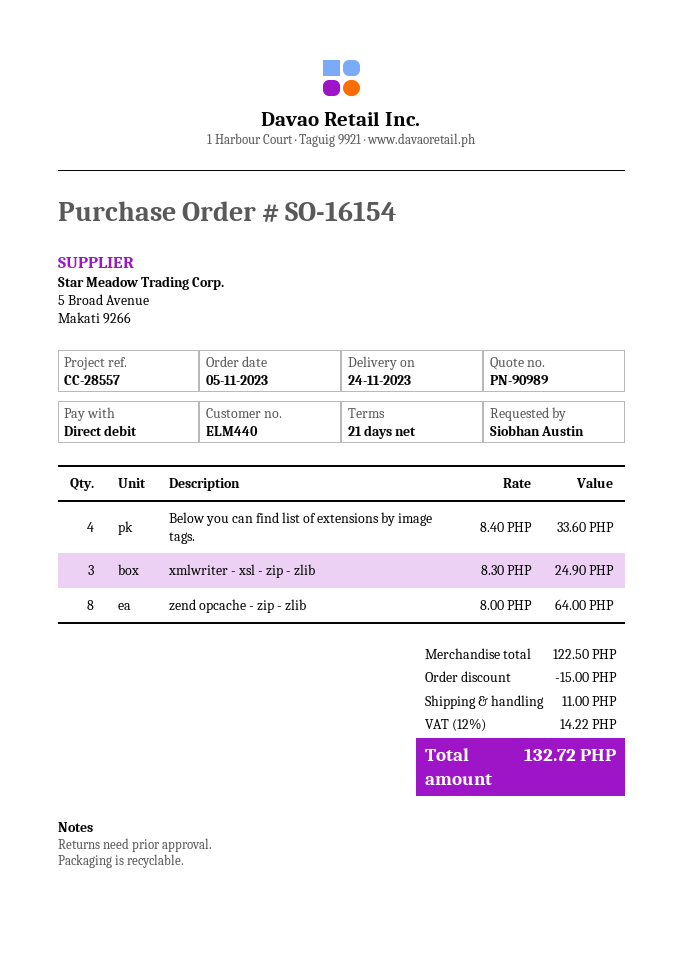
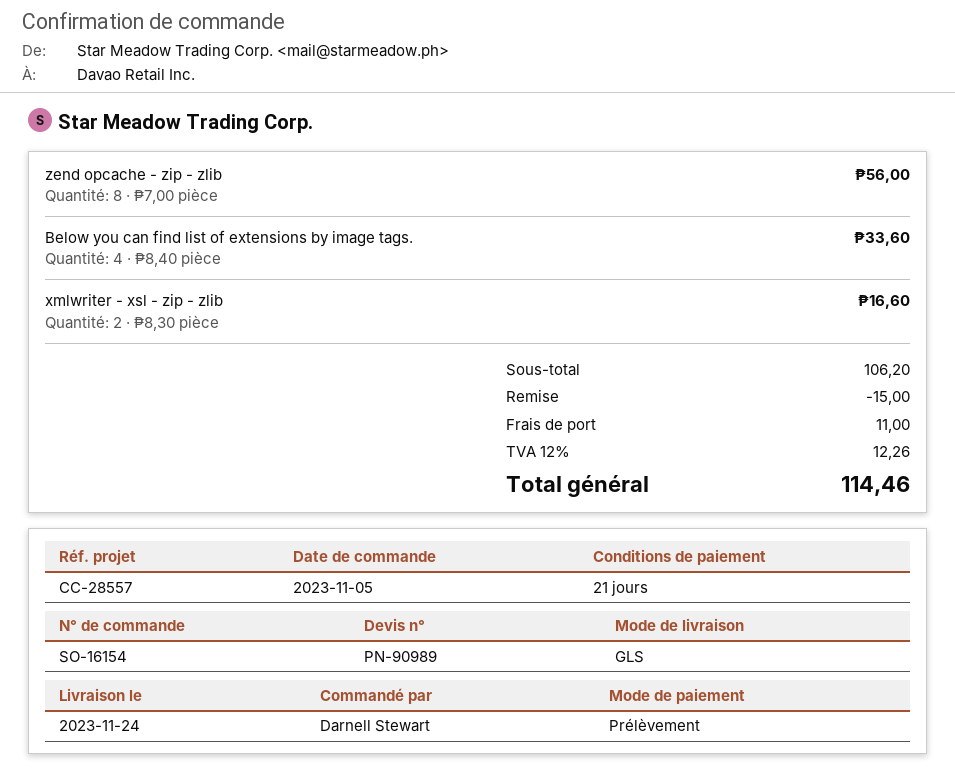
ordered by: Siobhan Austin -> Darnell Stewart
xmlwriter - xsl - zip - zlib: 3 x 8.30 = 24.90 -> 2 x 8.30 = 16.60
zend opcache - zip - zlib: 8 x 8.00 = 64.00 -> 8 x 7.00 = 56.00
subtotal: 122.50 -> 106.20
tax: 12% = 14.22 -> 12% = 12.26
total: 132.72 -> 114.46

